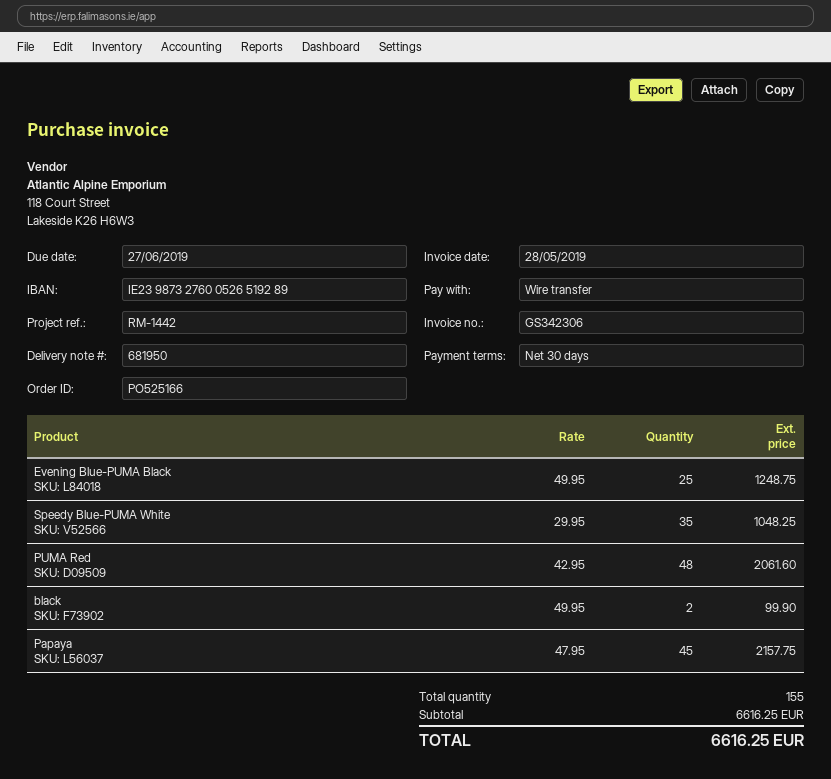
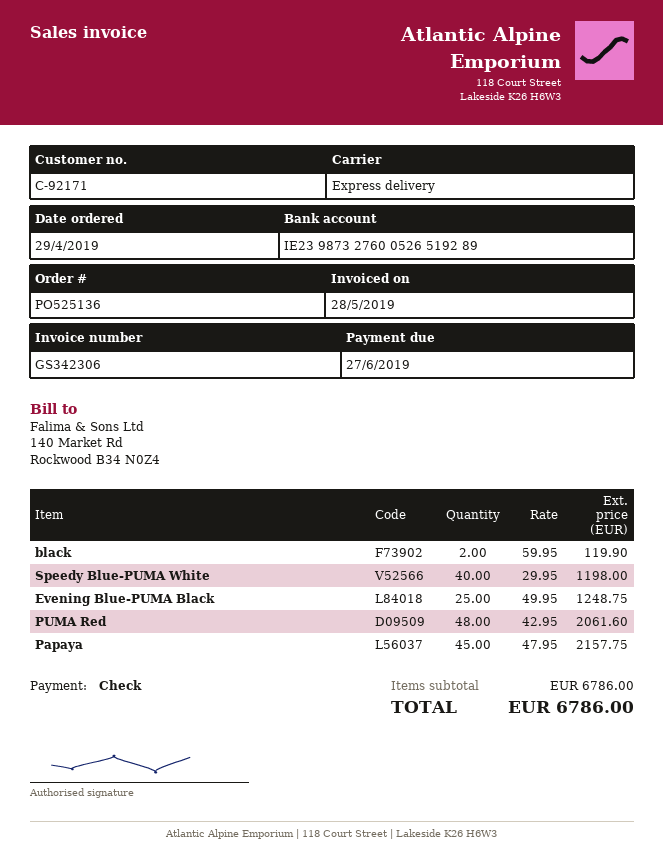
order number: PO525166 -> PO525136
payment method: bank transfer -> cheque
Speedy Blue-PUMA White: 35 x 29.95 = 1048.25 -> 40 x 29.95 = 1198.00
black: 2 x 49.95 = 99.90 -> 2 x 59.95 = 119.90
subtotal: 6616.25 -> 6786.00
total: 6616.25 -> 6786.00

